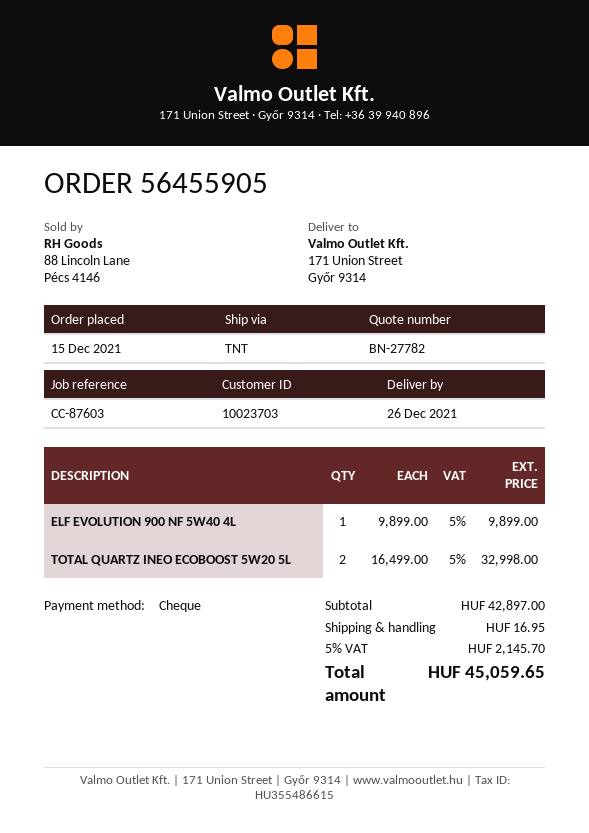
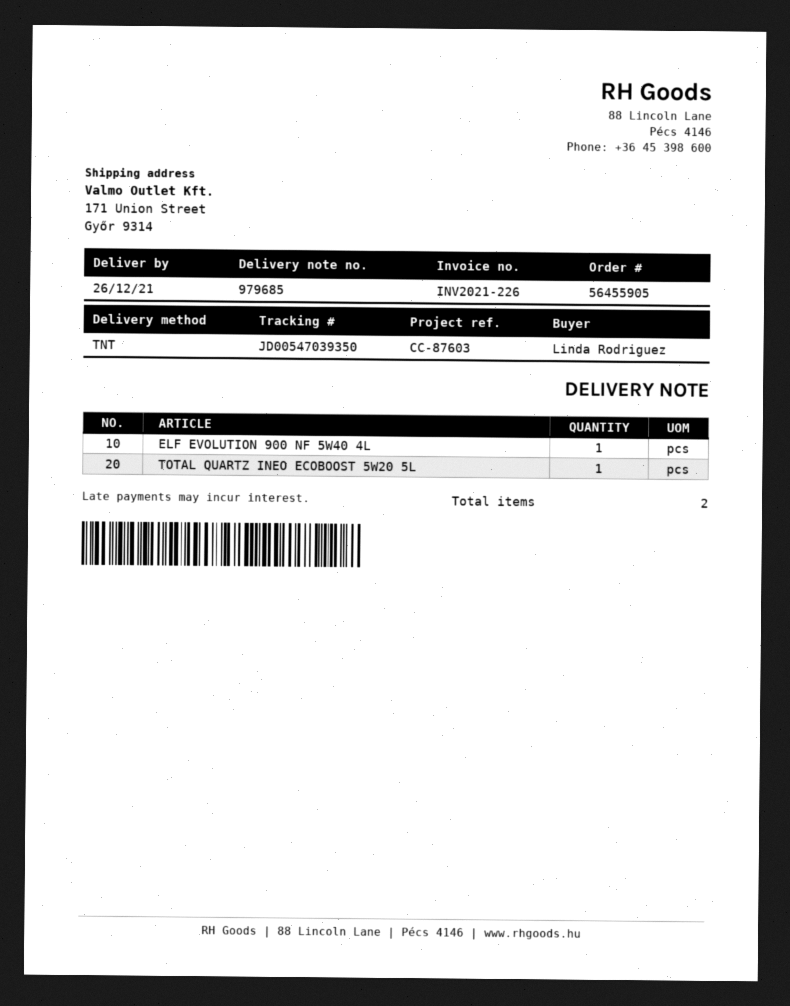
TOTAL QUARTZ INEO ECOBOOST 5W20 5L: 2 -> 1

